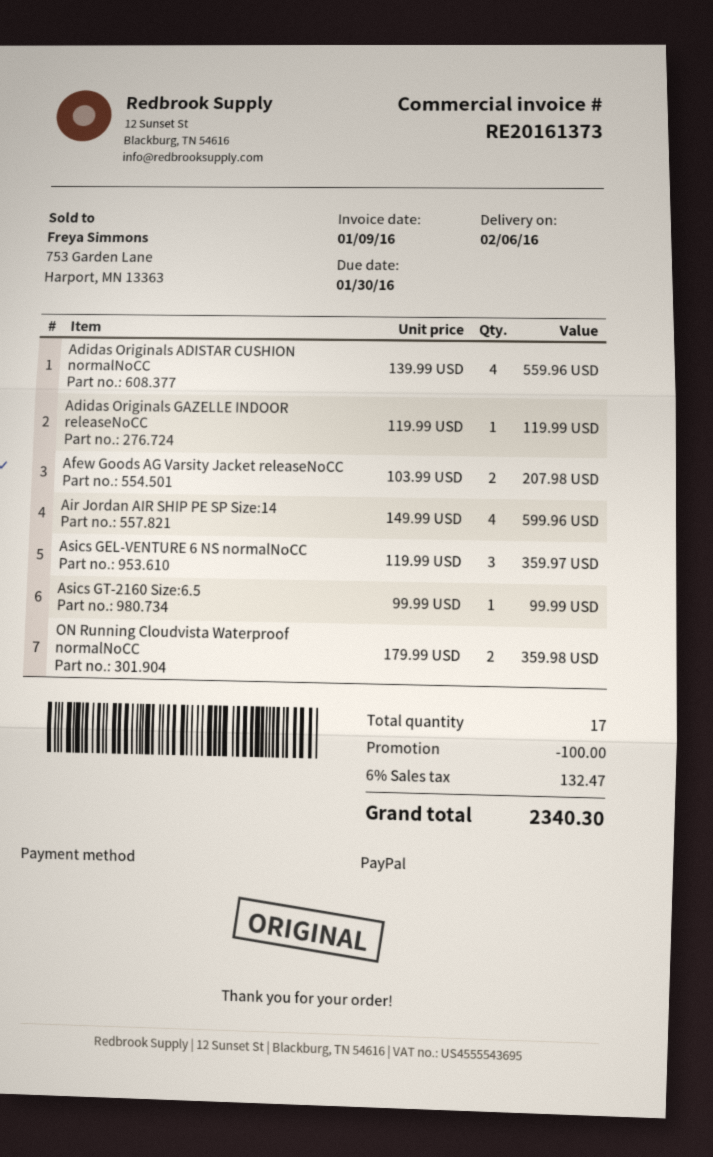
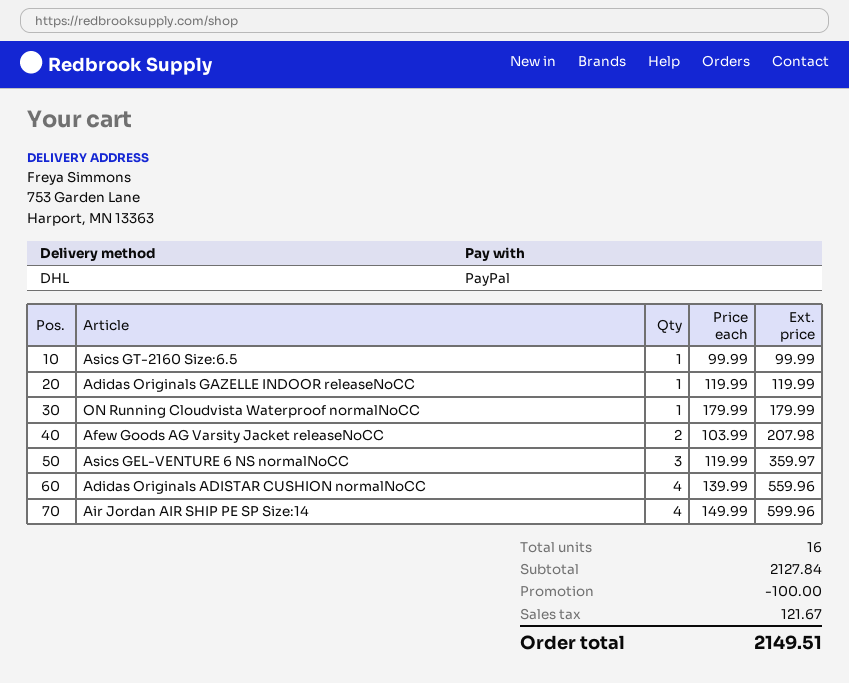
ON Running Cloudvista Waterproof normalNoCC: 2 x 179.99 = 359.98 -> 1 x 179.99 = 179.99
total quantity: 17 -> 16
tax: 132.47 -> 121.67
total: 2340.30 -> 2149.51

